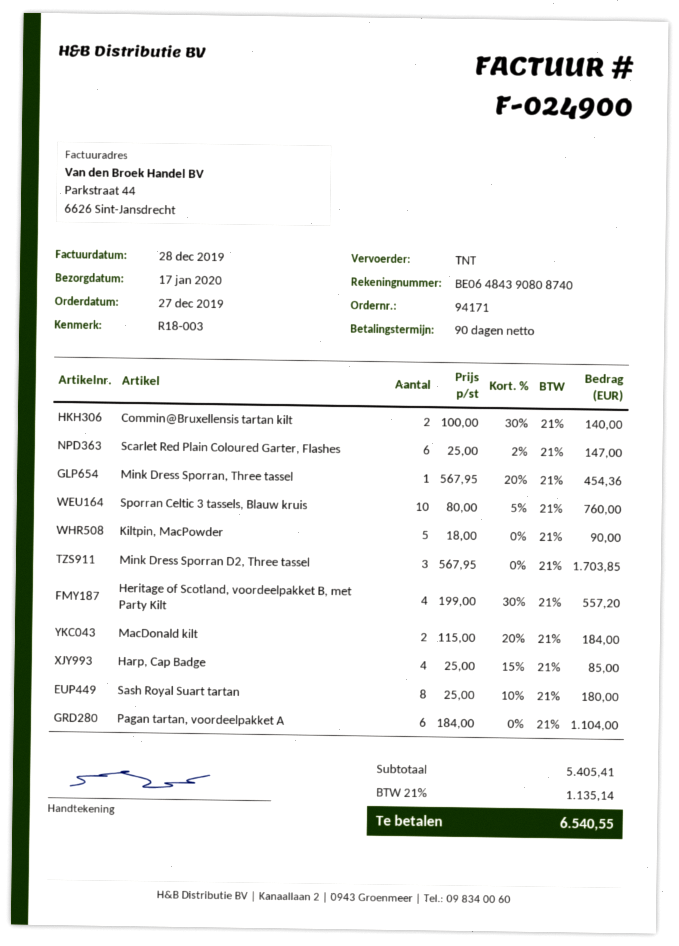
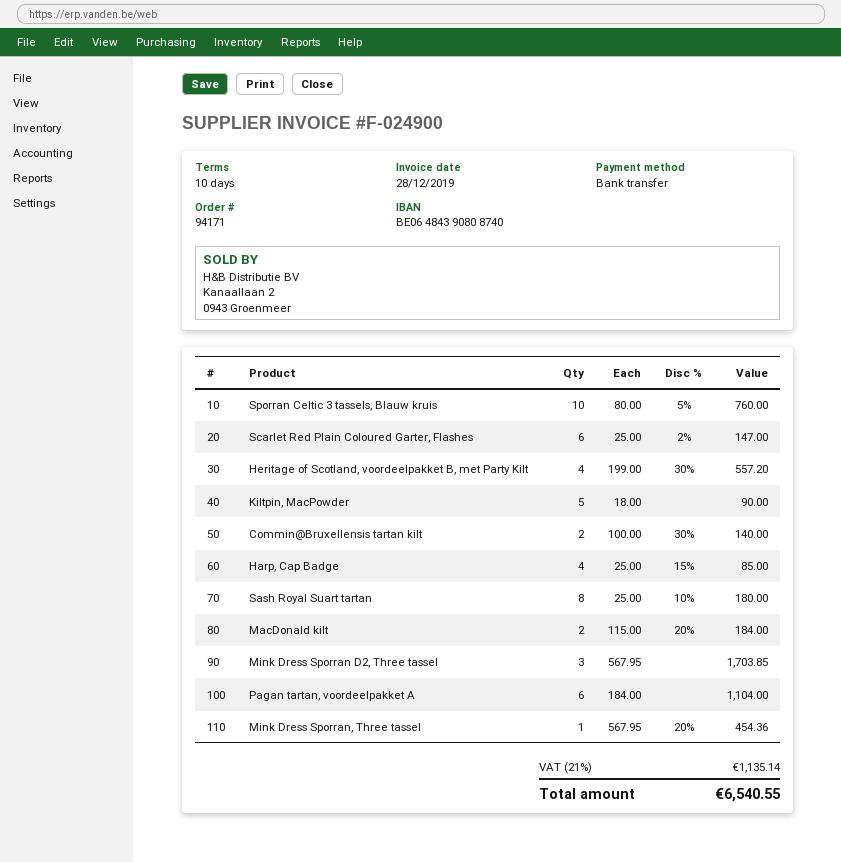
payment terms: 90 days -> 10 days

